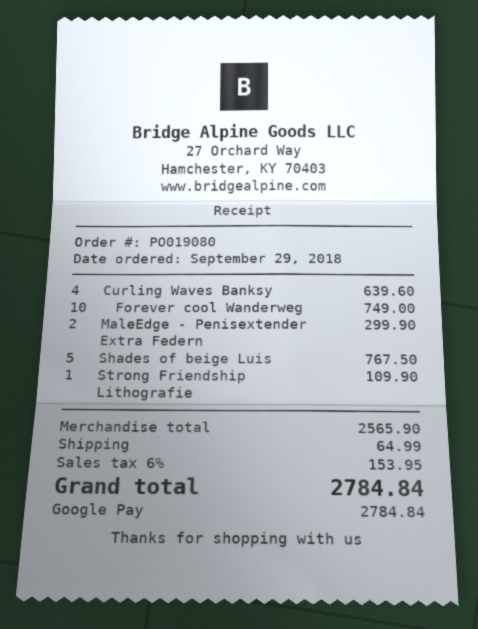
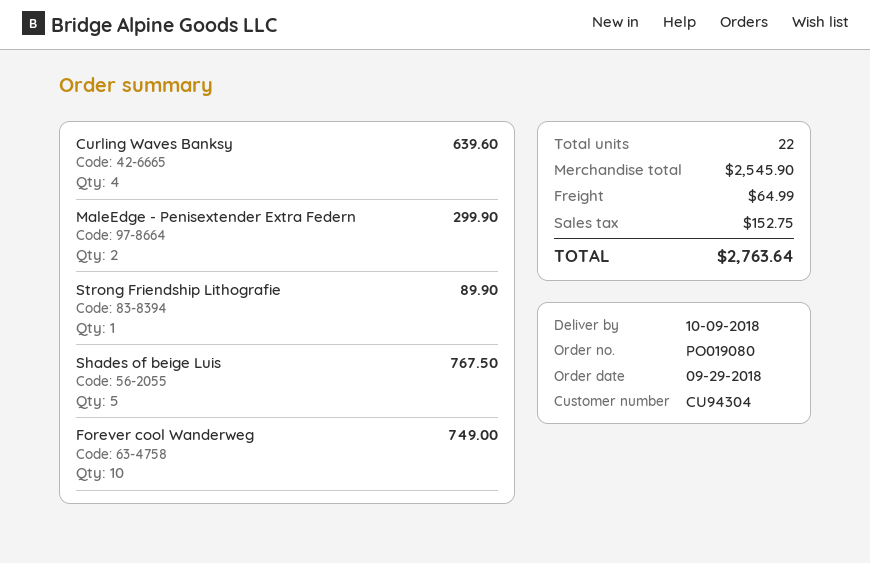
Strong Friendship Lithografie: 1 for 109.90 -> 1 for 89.90
subtotal: 2565.90 -> 2545.90
tax: 153.95 -> 152.75
total: 2784.84 -> 2763.64

